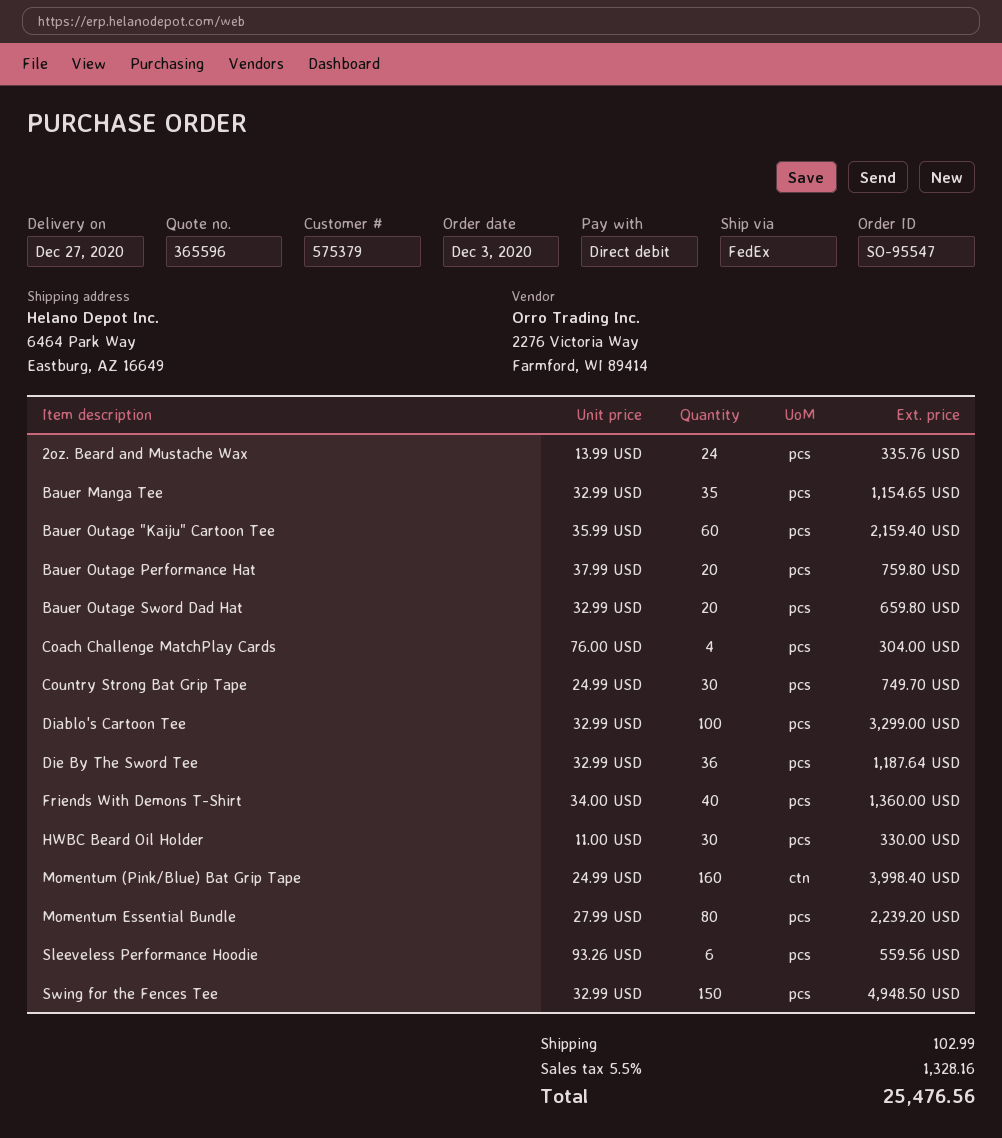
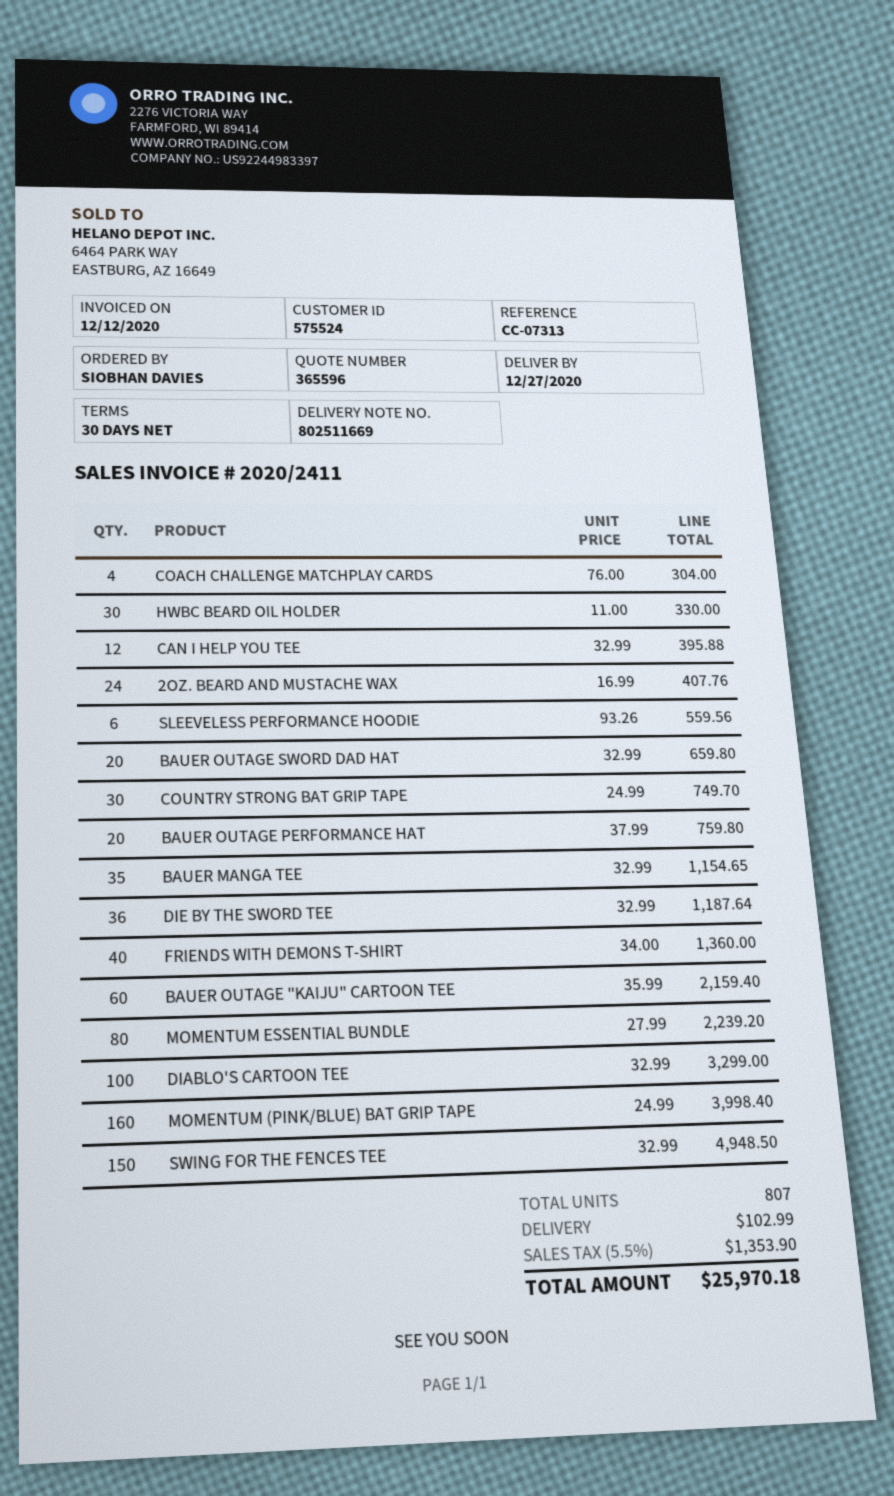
customer number: 575379 -> 575524
2oz. Beard and Mustache Wax: 24 x 13.99 = 335.76 -> 24 x 16.99 = 407.76
CAN I HELP YOU TEE: none -> 12 x 32.99 = 395.88
tax: 5.5% = 1328.16 -> 5.5% = 1353.90
total: 25476.56 -> 25970.18

